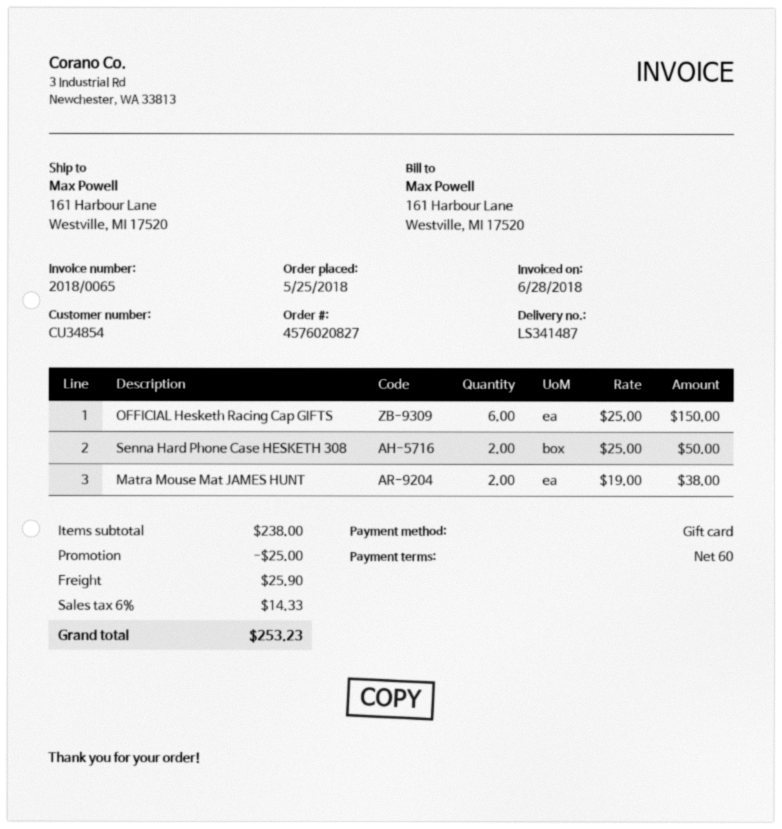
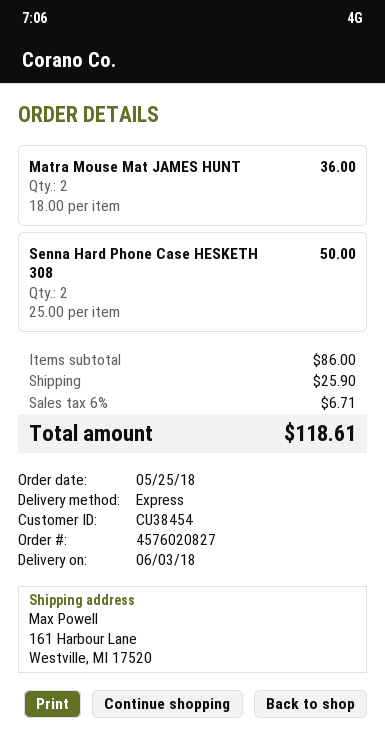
customer number: CU34854 -> CU38454
OFFICIAL Hesketh Racing Cap GIFTS: 6 x 25.00 = 150.00 -> none
Matra Mouse Mat JAMES HUNT: 2 x 19.00 = 38.00 -> 2 x 18.00 = 36.00
subtotal: 238.00 -> 86.00
discount: 25.00 -> none
tax: 6% = 14.33 -> 6% = 6.71
total: 253.23 -> 118.61

